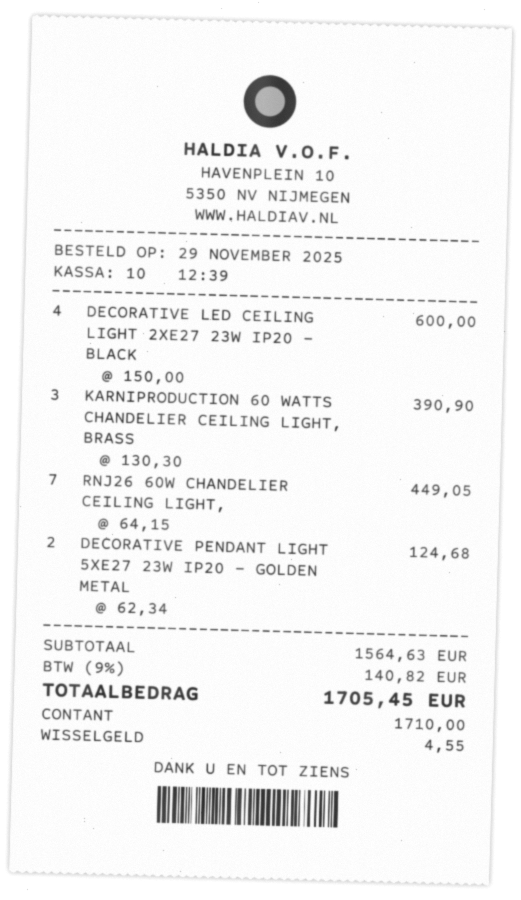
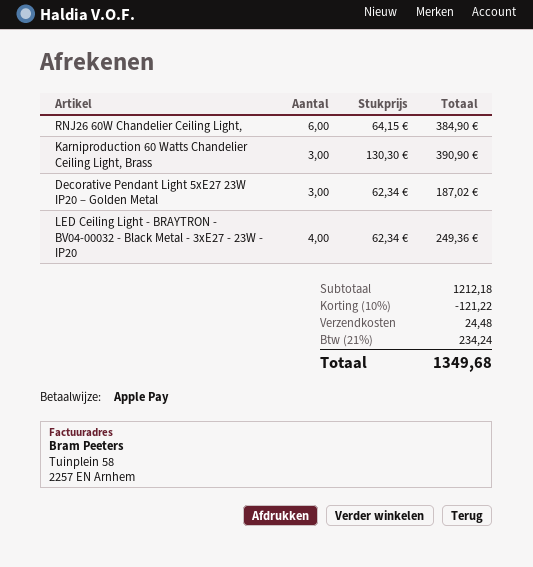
payment method: cash -> Apple Pay
DECORATIVE LED CEILING LIGHT 2XE27 23W IP20 – BLACK: 4 x 150.00 = 600.00 -> none
RNJ26 60W CHANDELIER CEILING LIGHT,: 7 x 64.15 = 449.05 -> 6 x 64.15 = 384.90
DECORATIVE PENDANT LIGHT 5XE27 23W IP20 – GOLDEN METAL: 2 x 62.34 = 124.68 -> 3 x 62.34 = 187.02
LED Ceiling Light - BRAYTRON - BV04-00032 - Black Metal - 3xE27 - 23W - IP20: none -> 4 x 62.34 = 249.36
subtotal: 1564.63 -> 1212.18
discount: none -> 10% = 121.22
shipping: none -> 24.48
tax: 9% = 140.82 -> 21% = 234.24
total: 1705.45 -> 1349.68

